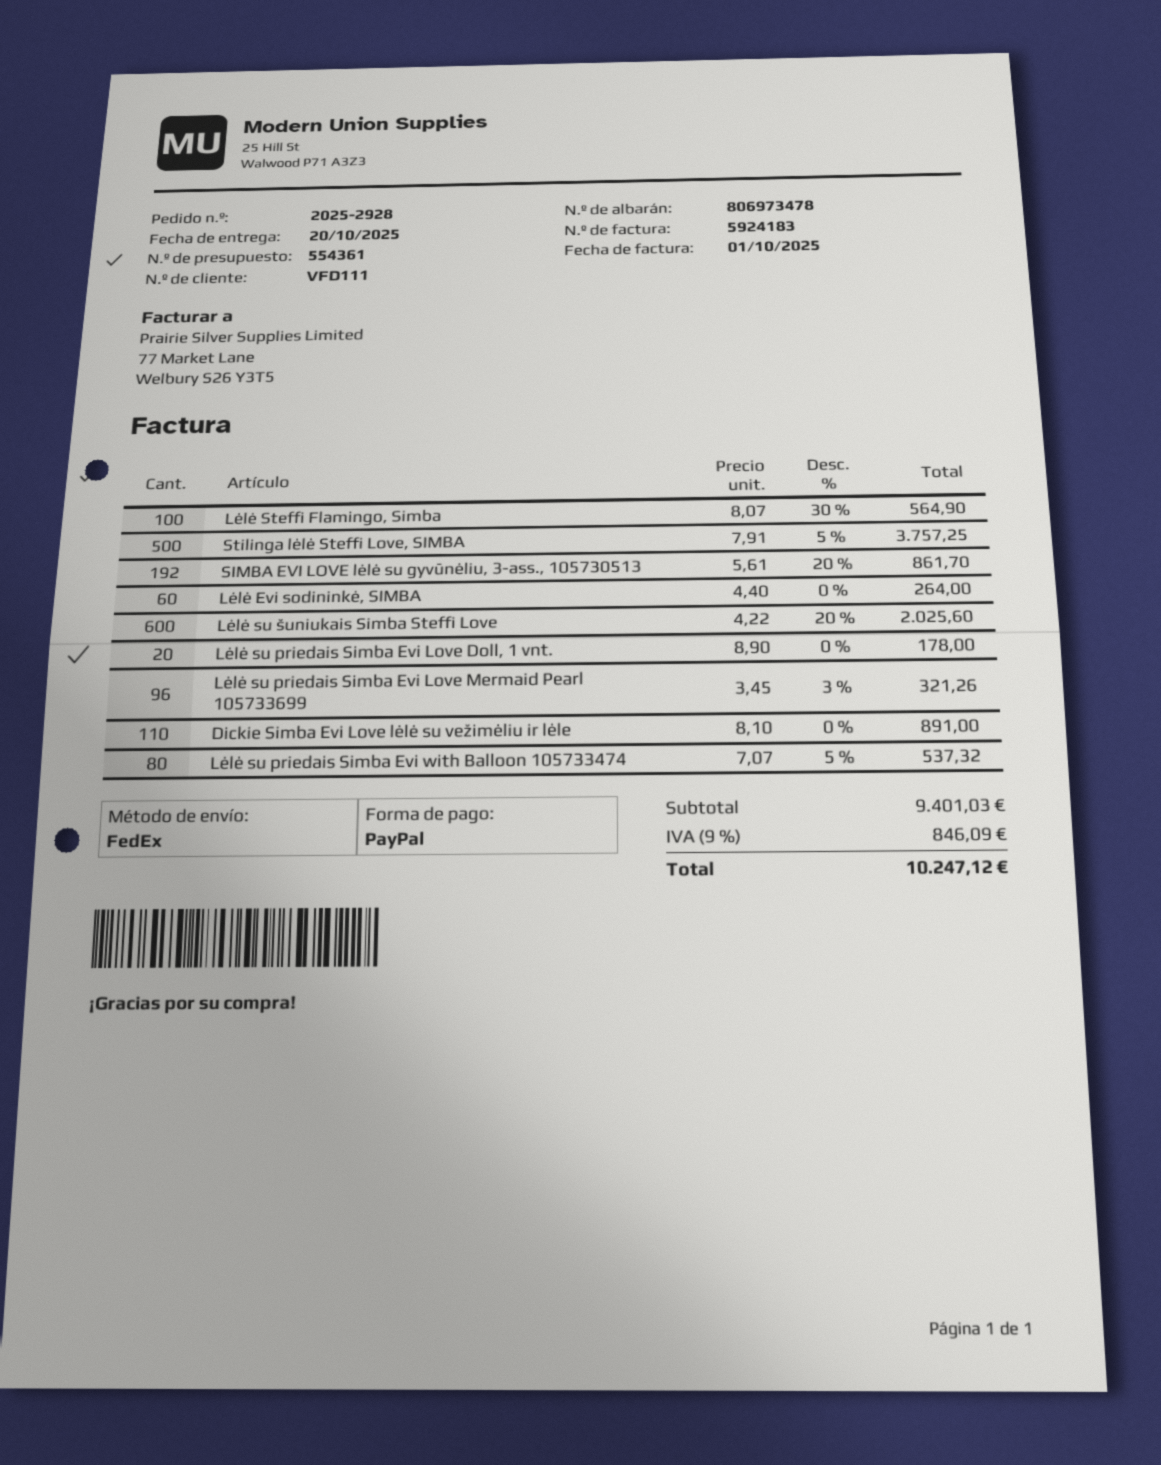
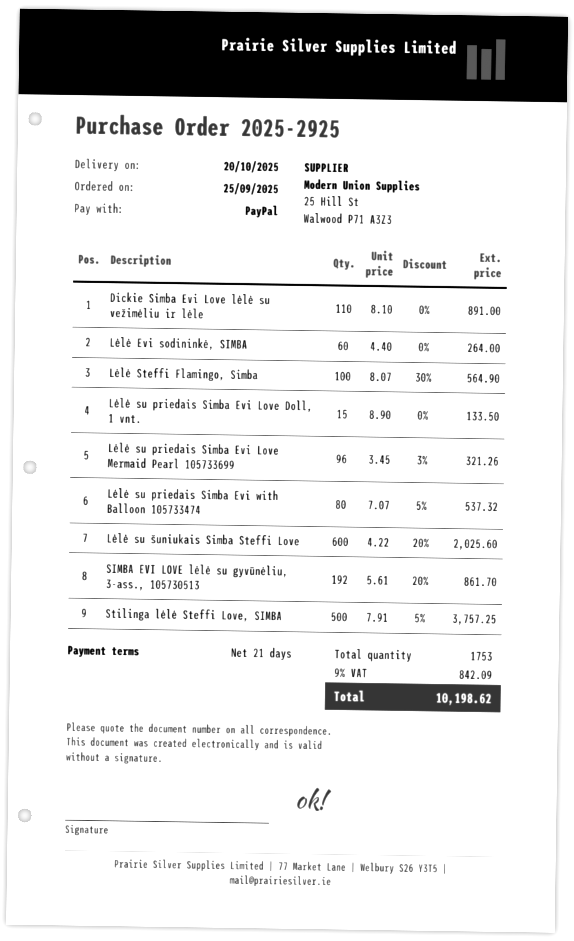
order number: 2025-2928 -> 2025-2925
Lėlė su priedais Simba Evi Love Doll, 1 vnt.: 20 x 8.90 = 178.00 -> 15 x 8.90 = 133.50
tax: 9% = 846.09 -> 9% = 842.09
total: 10247.12 -> 10198.62

